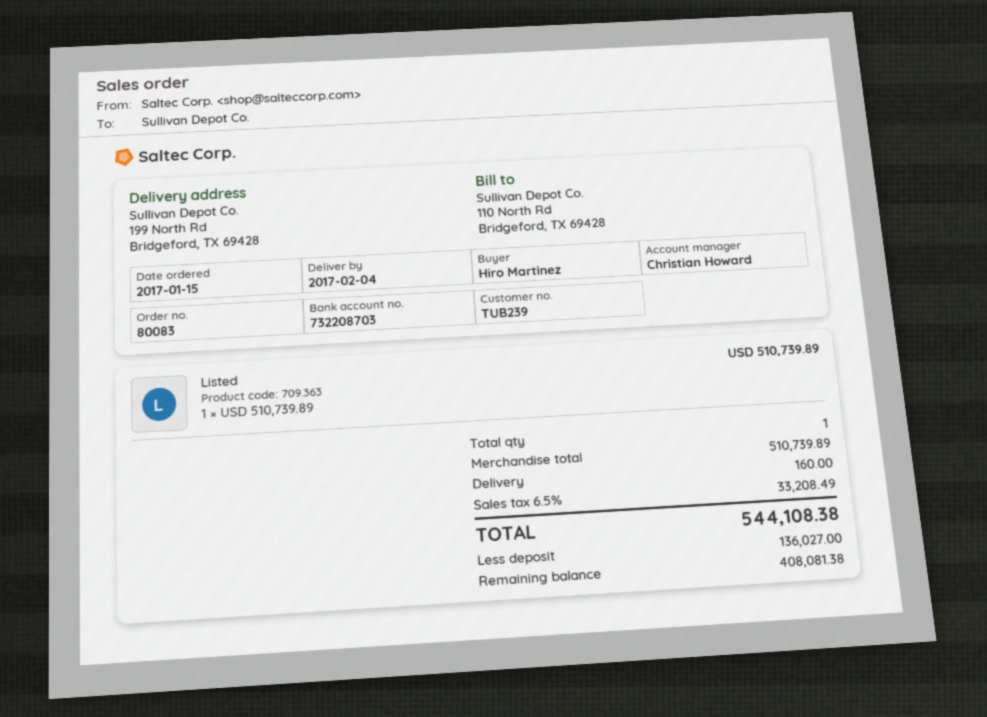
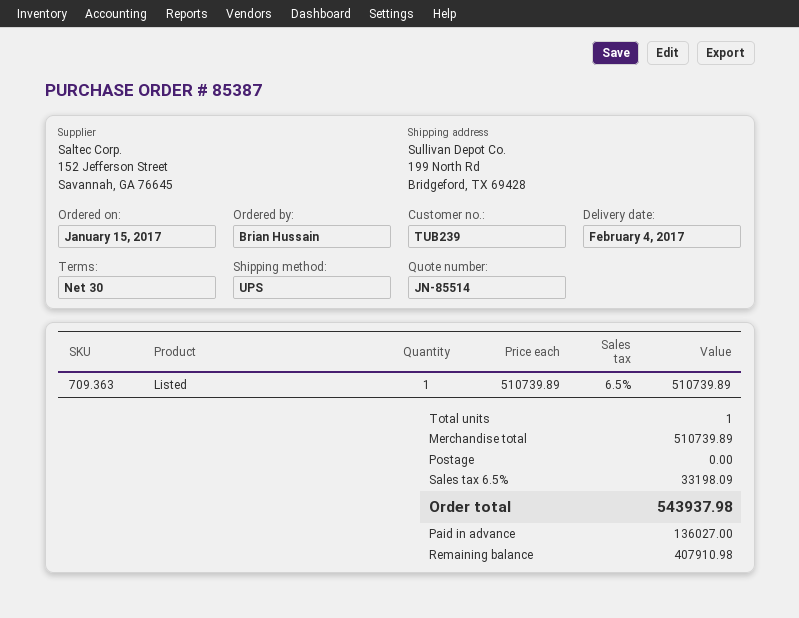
order number: 80083 -> 85387
ordered by: Hiro Martinez -> Brian Hussain
shipping: 160.00 -> 0.00
tax: 6.5% = 33208.49 -> 6.5% = 33198.09
total: 544108.38 -> 543937.98
balance: 408081.38 -> 407910.98

